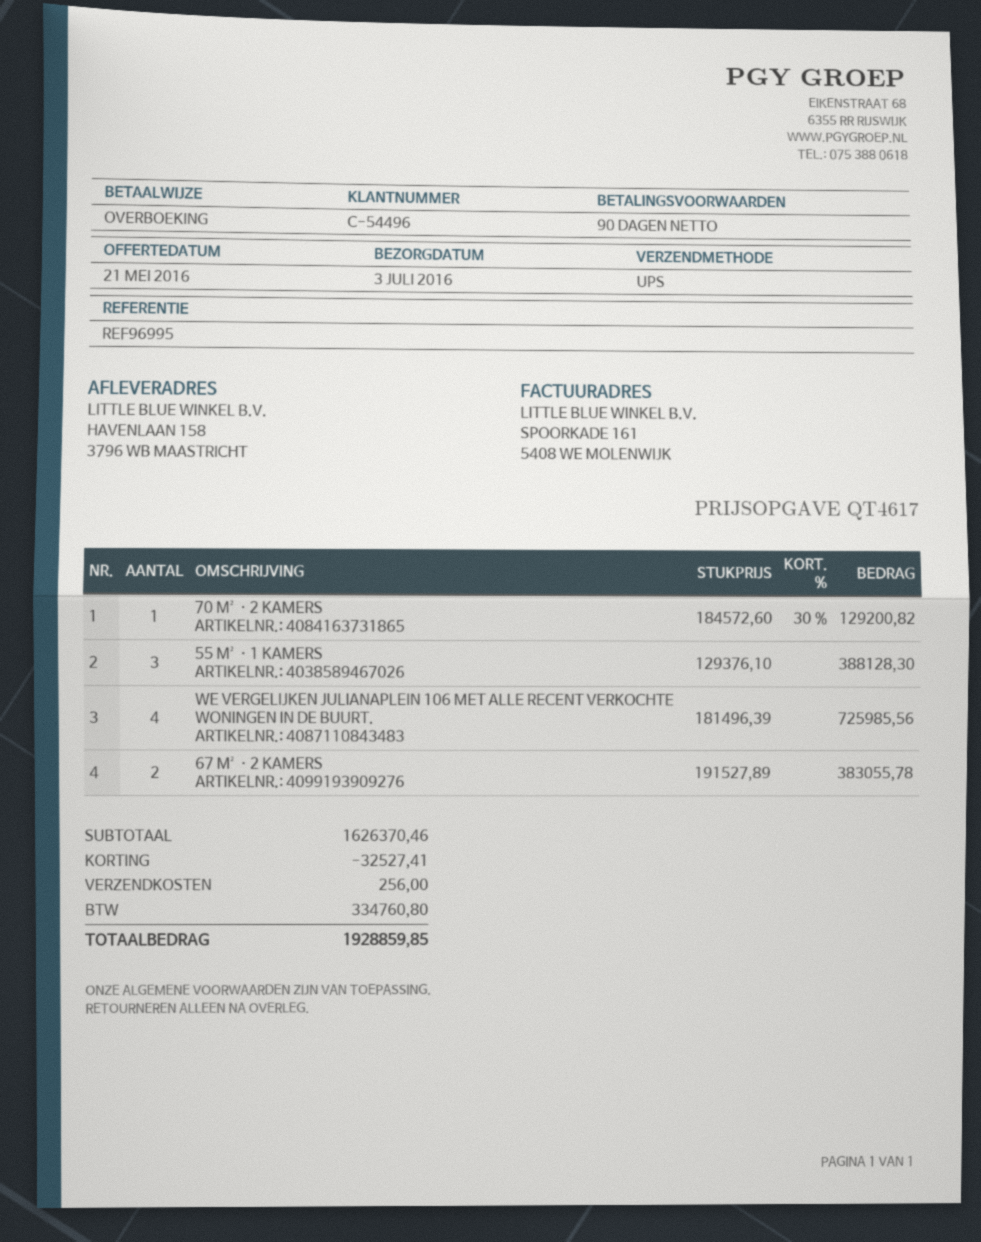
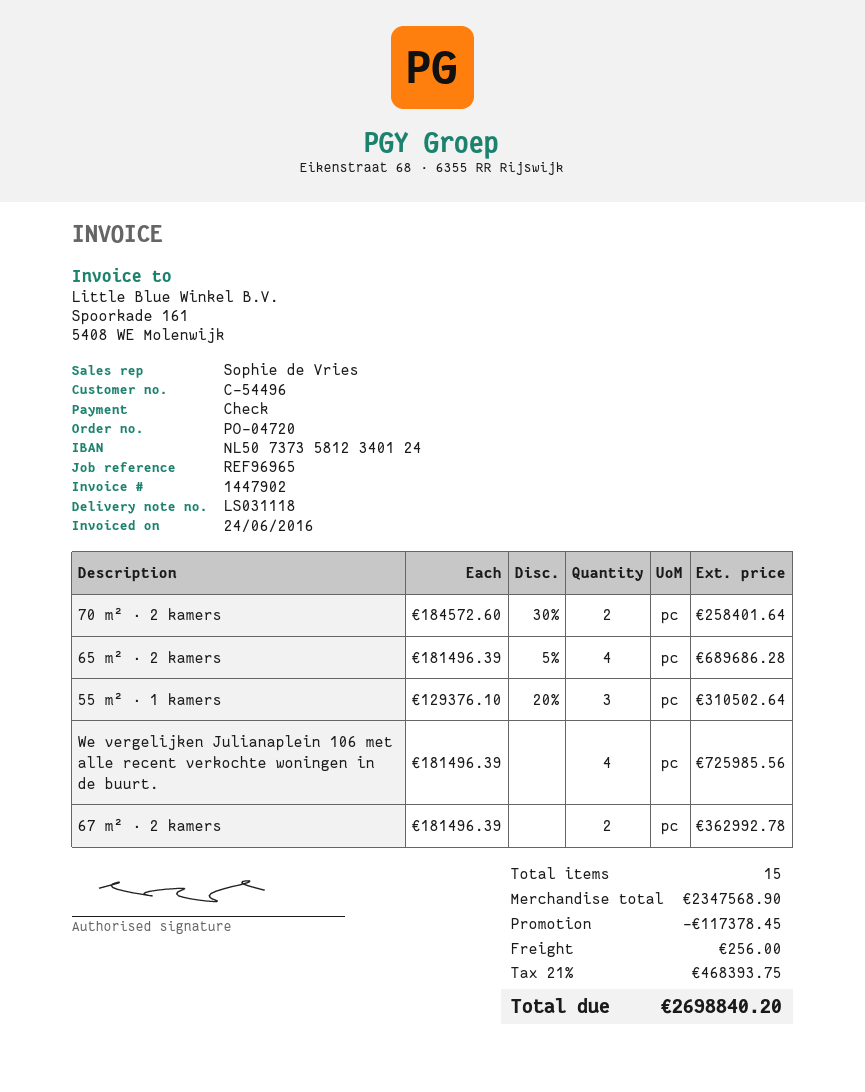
reference: REF96995 -> REF96965
payment method: bank transfer -> cheque
70 M² · 2 KAMERS: 1 x 184572.60 - 30% = 129200.82 -> 2 x 184572.60 - 30% = 258401.64
55 M² · 1 KAMERS: 3 x 129376.10 = 388128.30 -> 3 x 129376.10 - 20% = 310502.64
67 M² · 2 KAMERS: 2 x 191527.89 = 383055.78 -> 2 x 181496.39 = 362992.78
65 m² · 2 kamers: none -> 4 x 181496.39 - 5% = 689686.28
subtotal: 1626370.46 -> 2347568.90
discount: 32527.41 -> 117378.45
tax: 334760.80 -> 468393.75
total: 1928859.85 -> 2698840.20

